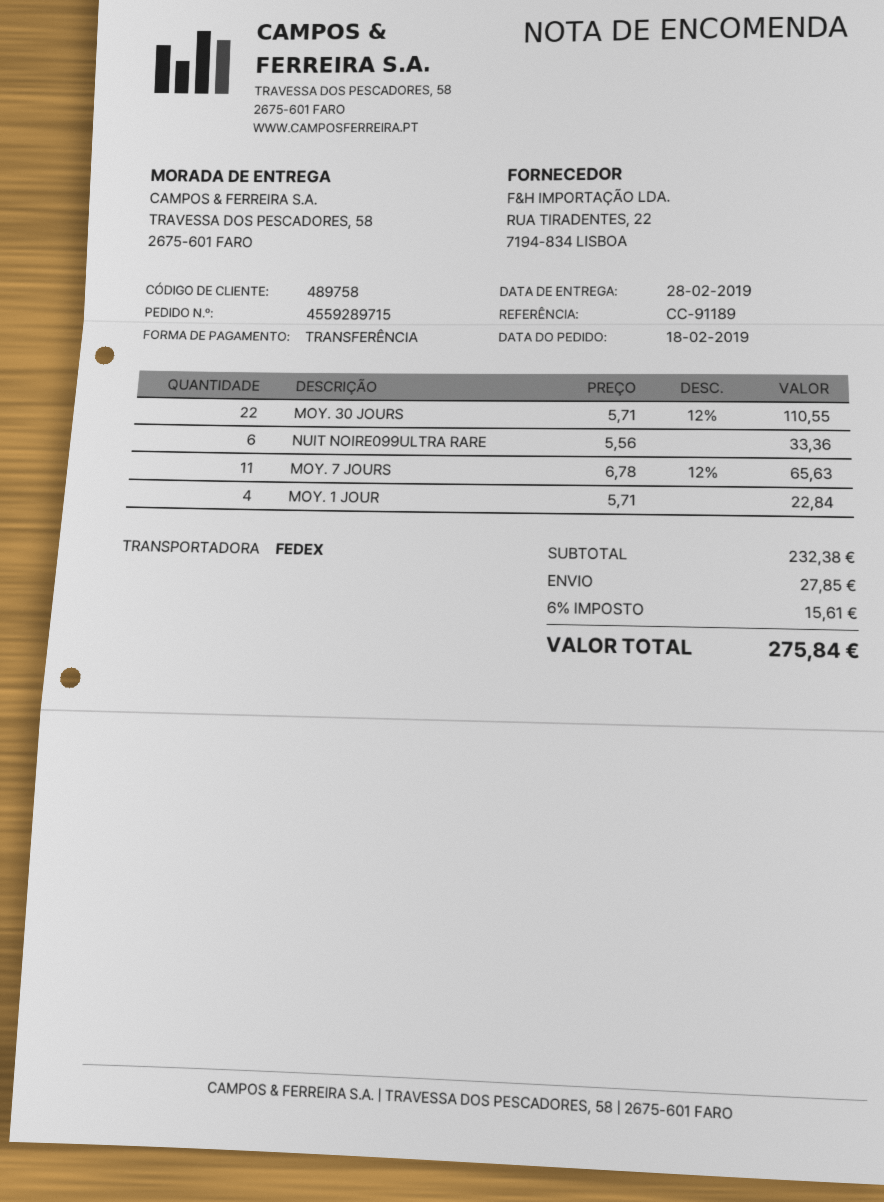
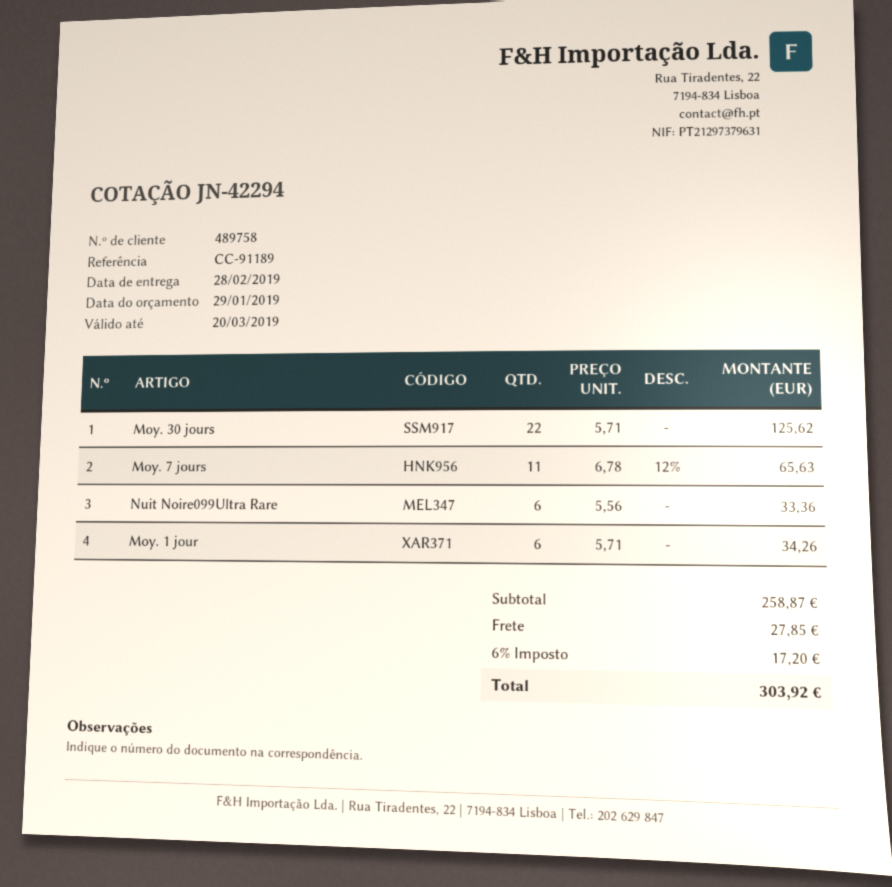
MOY. 30 JOURS: 22 x 5.71 - 12% = 110.55 -> 22 x 5.71 = 125.62
MOY. 1 JOUR: 4 x 5.71 = 22.84 -> 6 x 5.71 = 34.26
subtotal: 232.38 -> 258.87
tax: 6% = 15.61 -> 6% = 17.20
total: 275.84 -> 303.92

